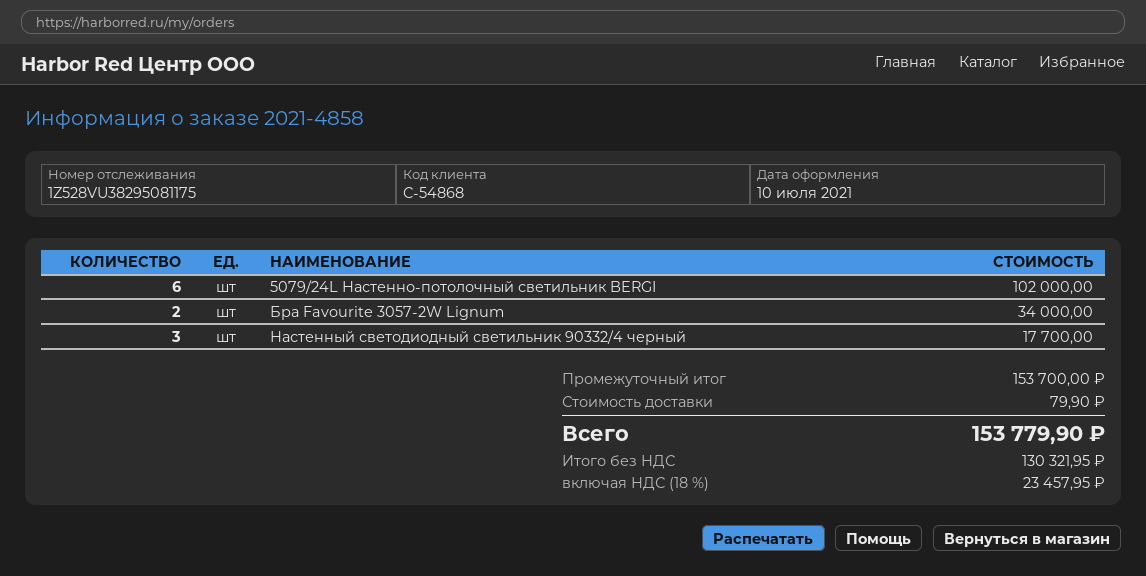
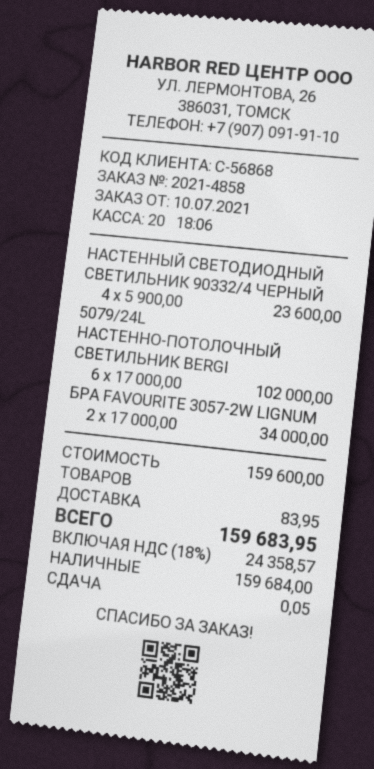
customer number: C-54868 -> C-56868
Настенный светодиодный светильник 90332/4 черный: 3 for 17700.00 -> 4 for 23600.00
subtotal: 153700.00 -> 159600.00
shipping: 79.90 -> 83.95
tax: 18% = 23457.95 -> 18% = 24358.57
total: 153779.90 -> 159683.95

